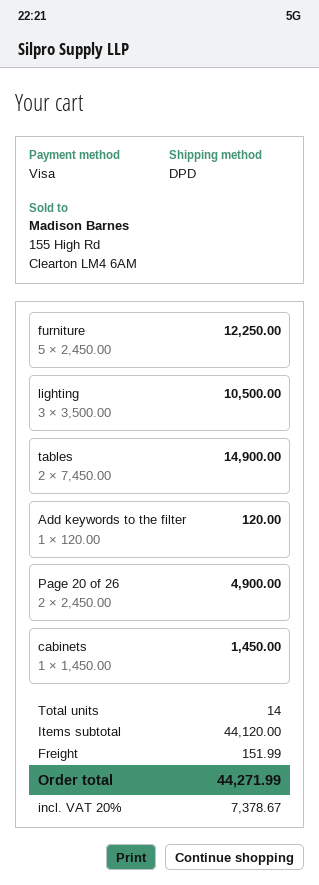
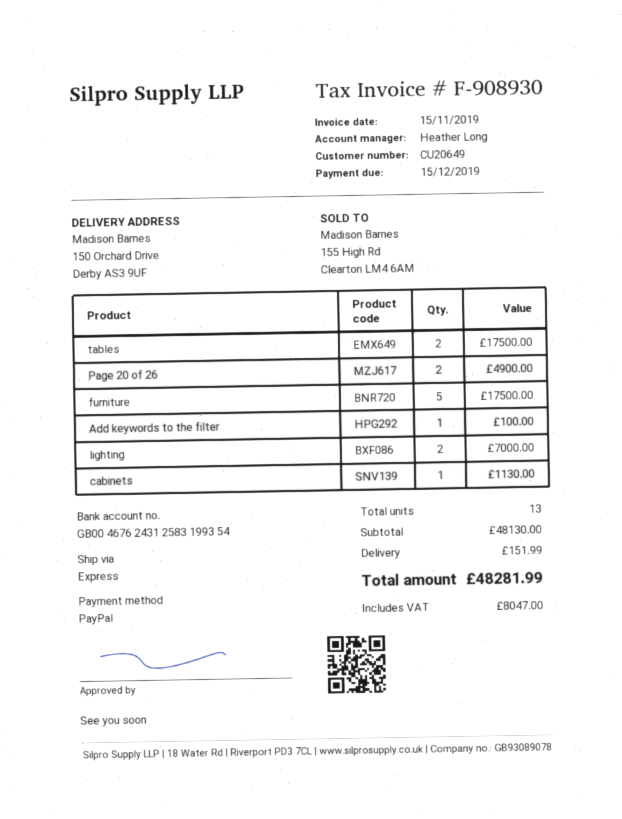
payment method: Visa -> PayPal
shipping method: DPD -> express
furniture: 5 for 12250.00 -> 5 for 17500.00
lighting: 3 for 10500.00 -> 2 for 7000.00
tables: 2 for 14900.00 -> 2 for 17500.00
Add keywords to the filter: 1 for 120.00 -> 1 for 100.00
cabinets: 1 for 1450.00 -> 1 for 1130.00
total quantity: 14 -> 13
subtotal: 44120.00 -> 48130.00
tax: 7378.67 -> 8047.00
total: 44271.99 -> 48281.99

